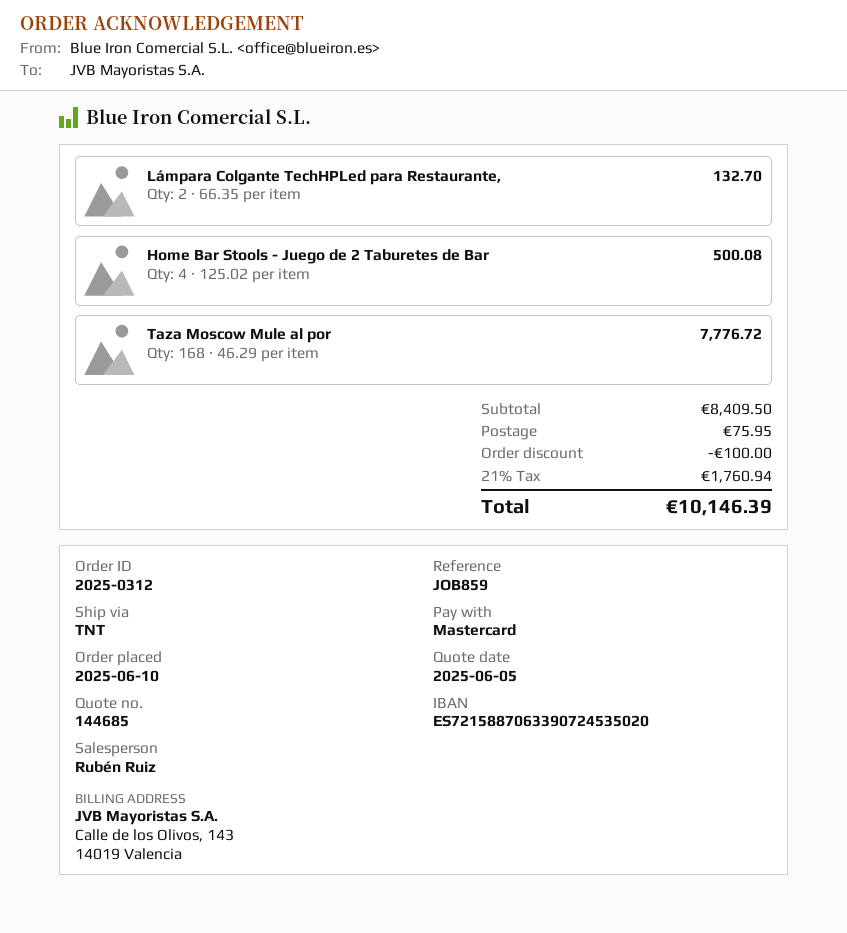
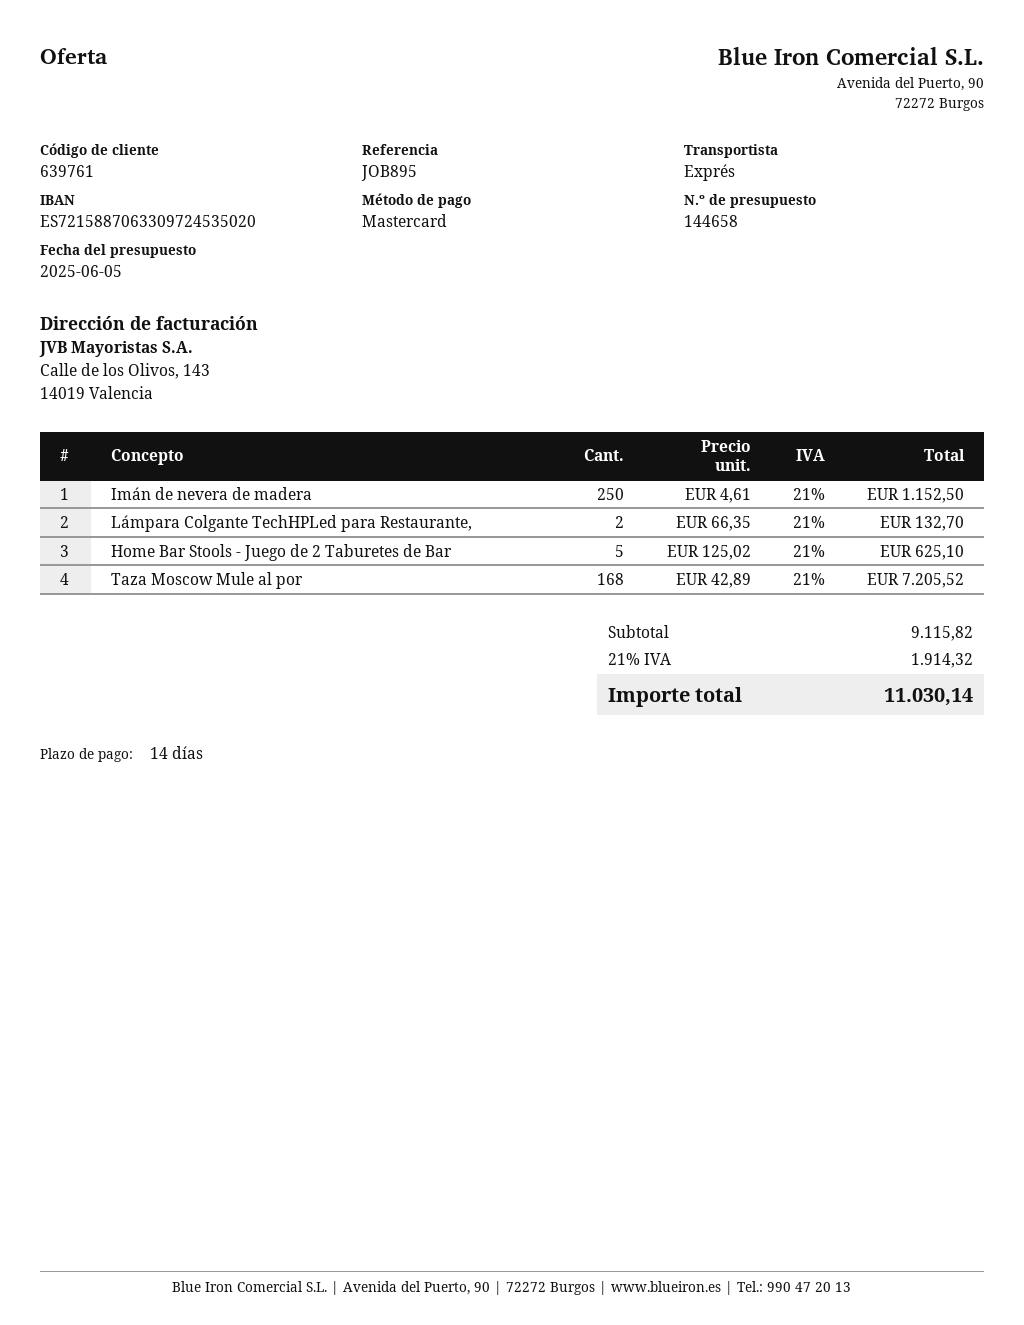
quote number: 144685 -> 144658
reference: JOB859 -> JOB895
bank account: ES7215887063390724535020 -> ES7215887063309724535020
shipping method: TNT -> express
Home Bar Stools - Juego de 2 Taburetes de Bar: 4 x 125.02 = 500.08 -> 5 x 125.02 = 625.10
Taza Moscow Mule al por: 168 x 46.29 = 7776.72 -> 168 x 42.89 = 7205.52
Imán de nevera de madera: none -> 250 x 4.61 = 1152.50
subtotal: 8409.50 -> 9115.82
discount: 100.00 -> none
shipping: 75.95 -> none
tax: 21% = 1760.94 -> 21% = 1914.32
total: 10146.39 -> 11030.14

